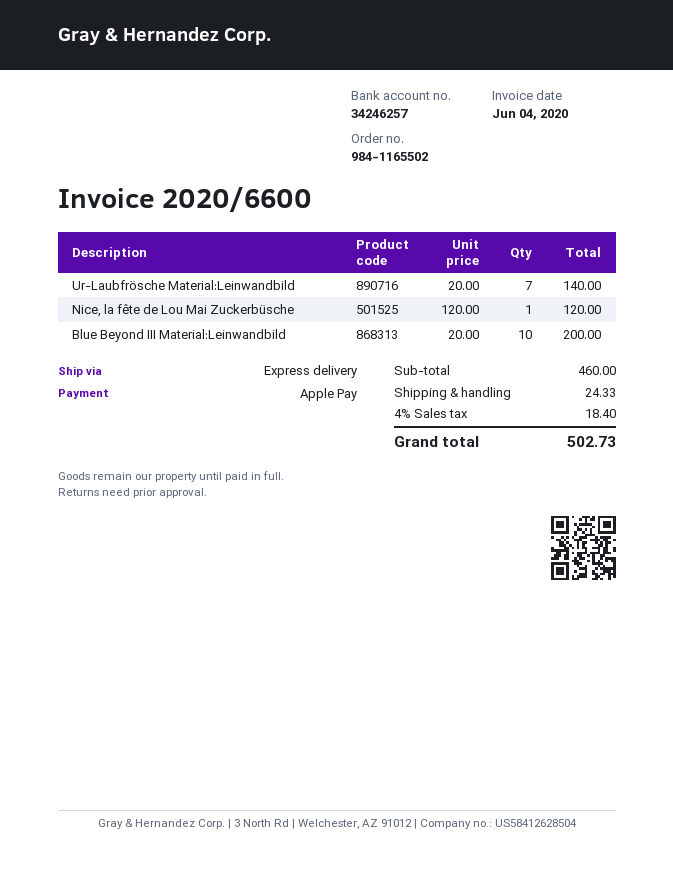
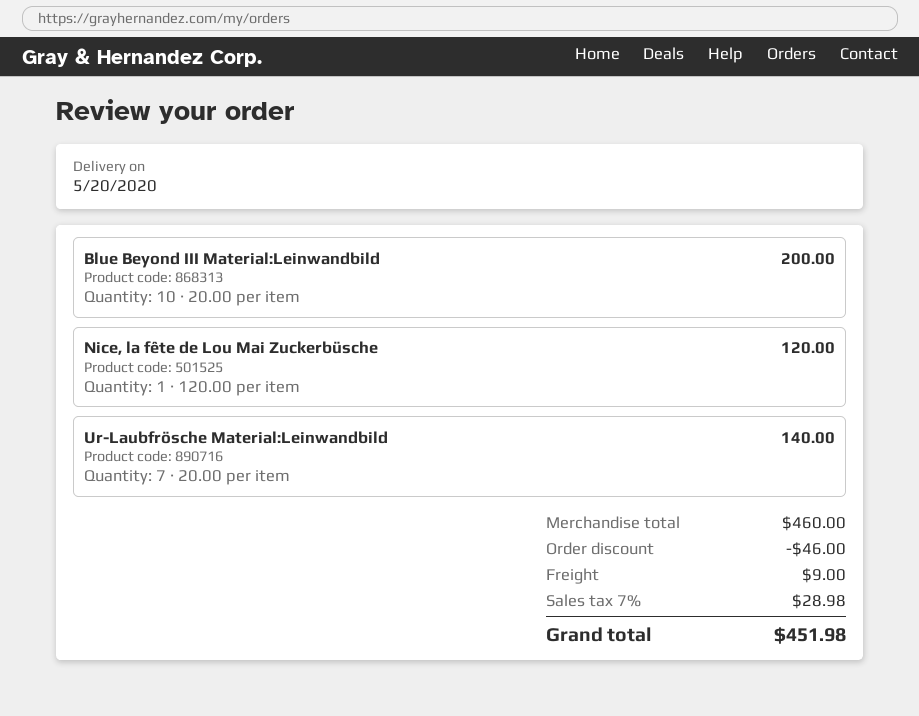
discount: none -> 46.00
shipping: 24.33 -> 9.00
tax: 4% = 18.40 -> 7% = 28.98
total: 502.73 -> 451.98

